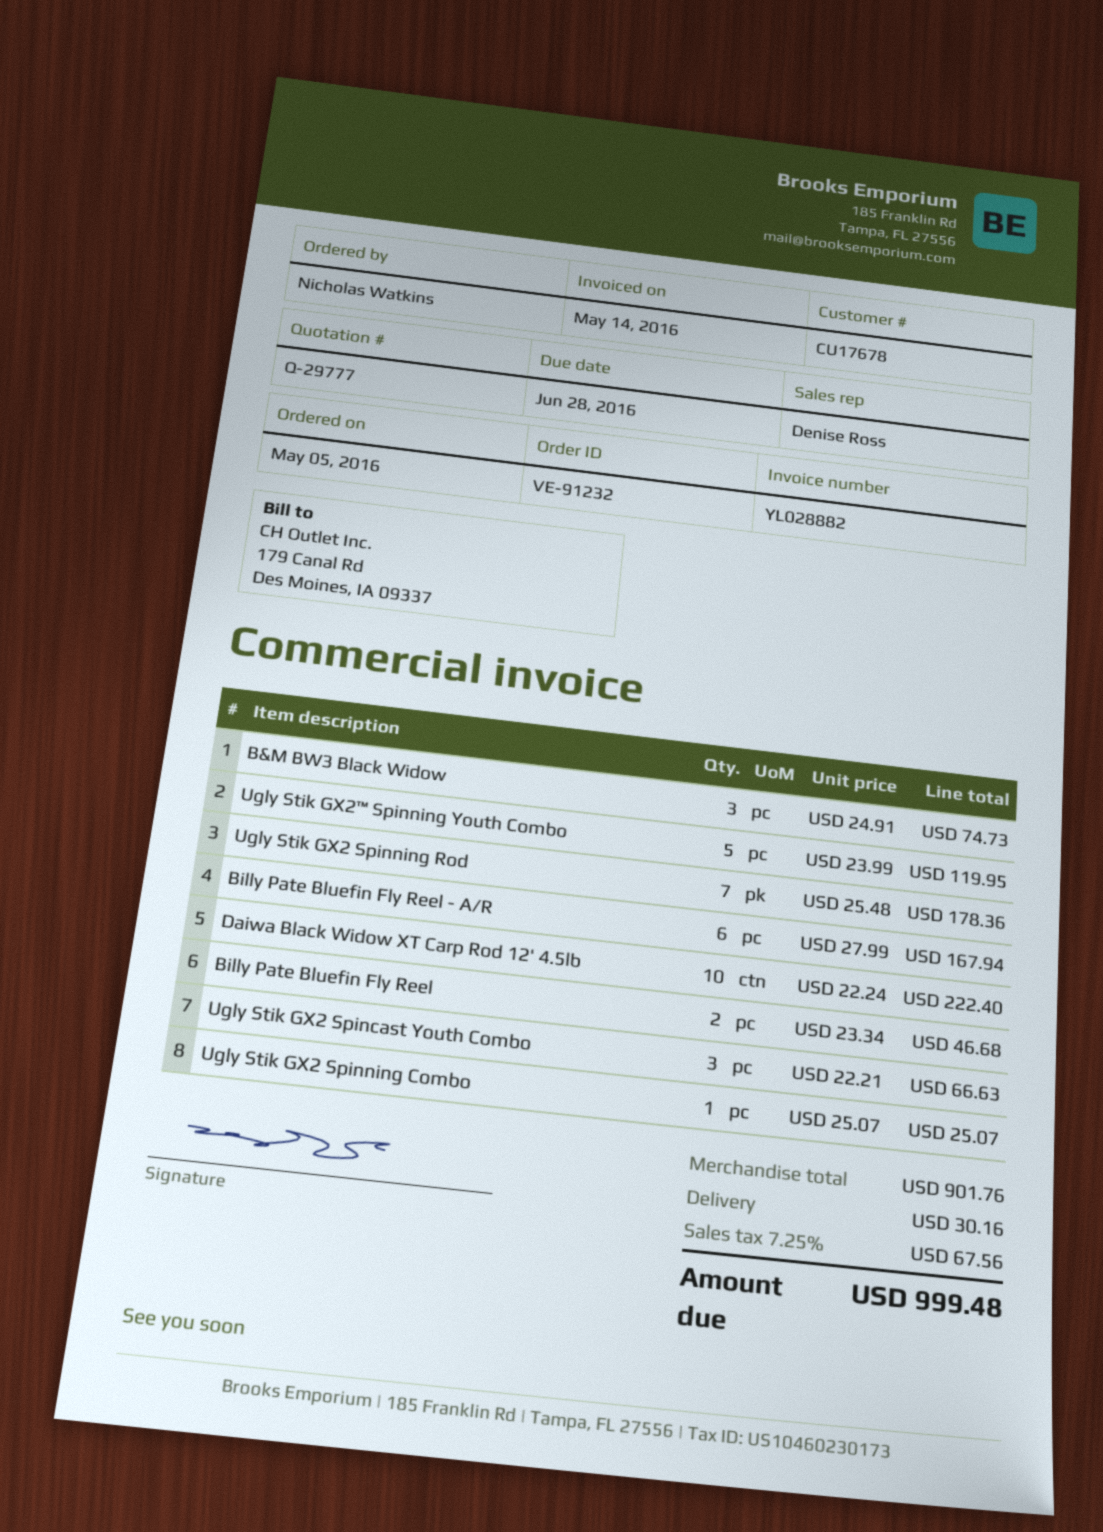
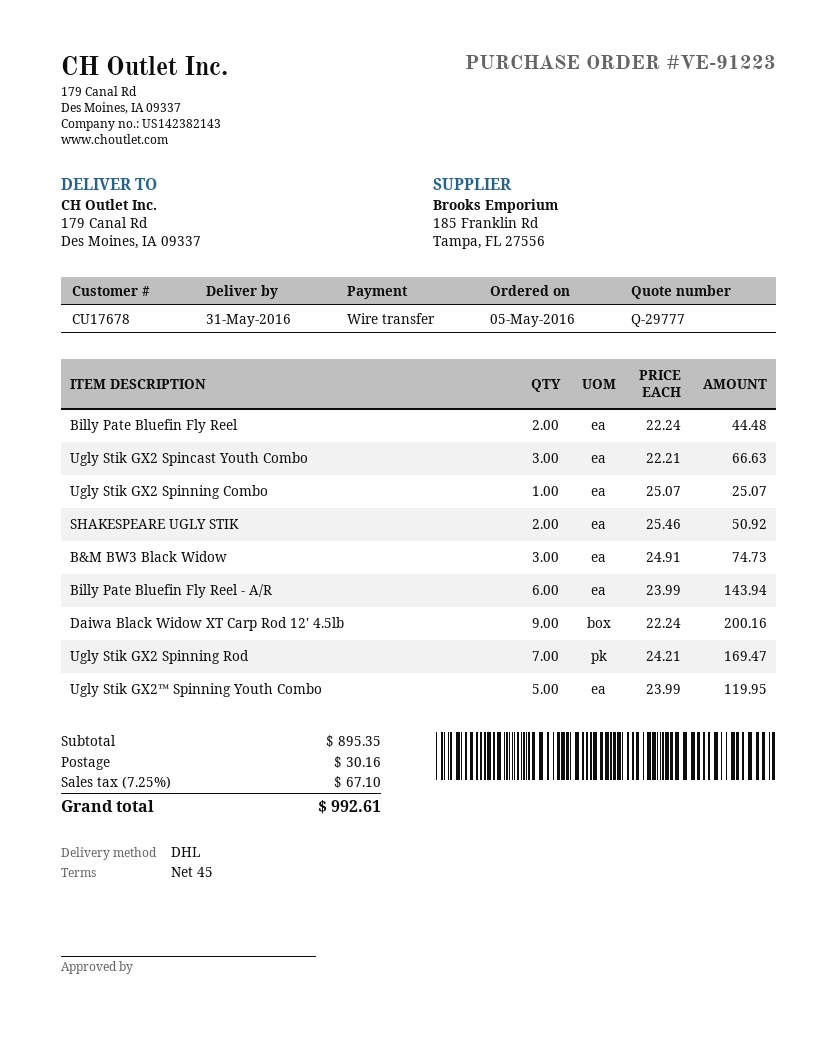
order number: VE-91232 -> VE-91223
Ugly Stik GX2 Spinning Rod: 7 x 25.48 = 178.36 -> 7 x 24.21 = 169.47
Billy Pate Bluefin Fly Reel - A/R: 6 x 27.99 = 167.94 -> 6 x 23.99 = 143.94
Daiwa Black Widow XT Carp Rod 12' 4.5lb: 10 x 22.24 = 222.40 -> 9 x 22.24 = 200.16
Billy Pate Bluefin Fly Reel: 2 x 23.34 = 46.68 -> 2 x 22.24 = 44.48
SHAKESPEARE UGLY STIK: none -> 2 x 25.46 = 50.92
subtotal: 901.76 -> 895.35
tax: 7.25% = 67.56 -> 7.25% = 67.10
total: 999.48 -> 992.61

